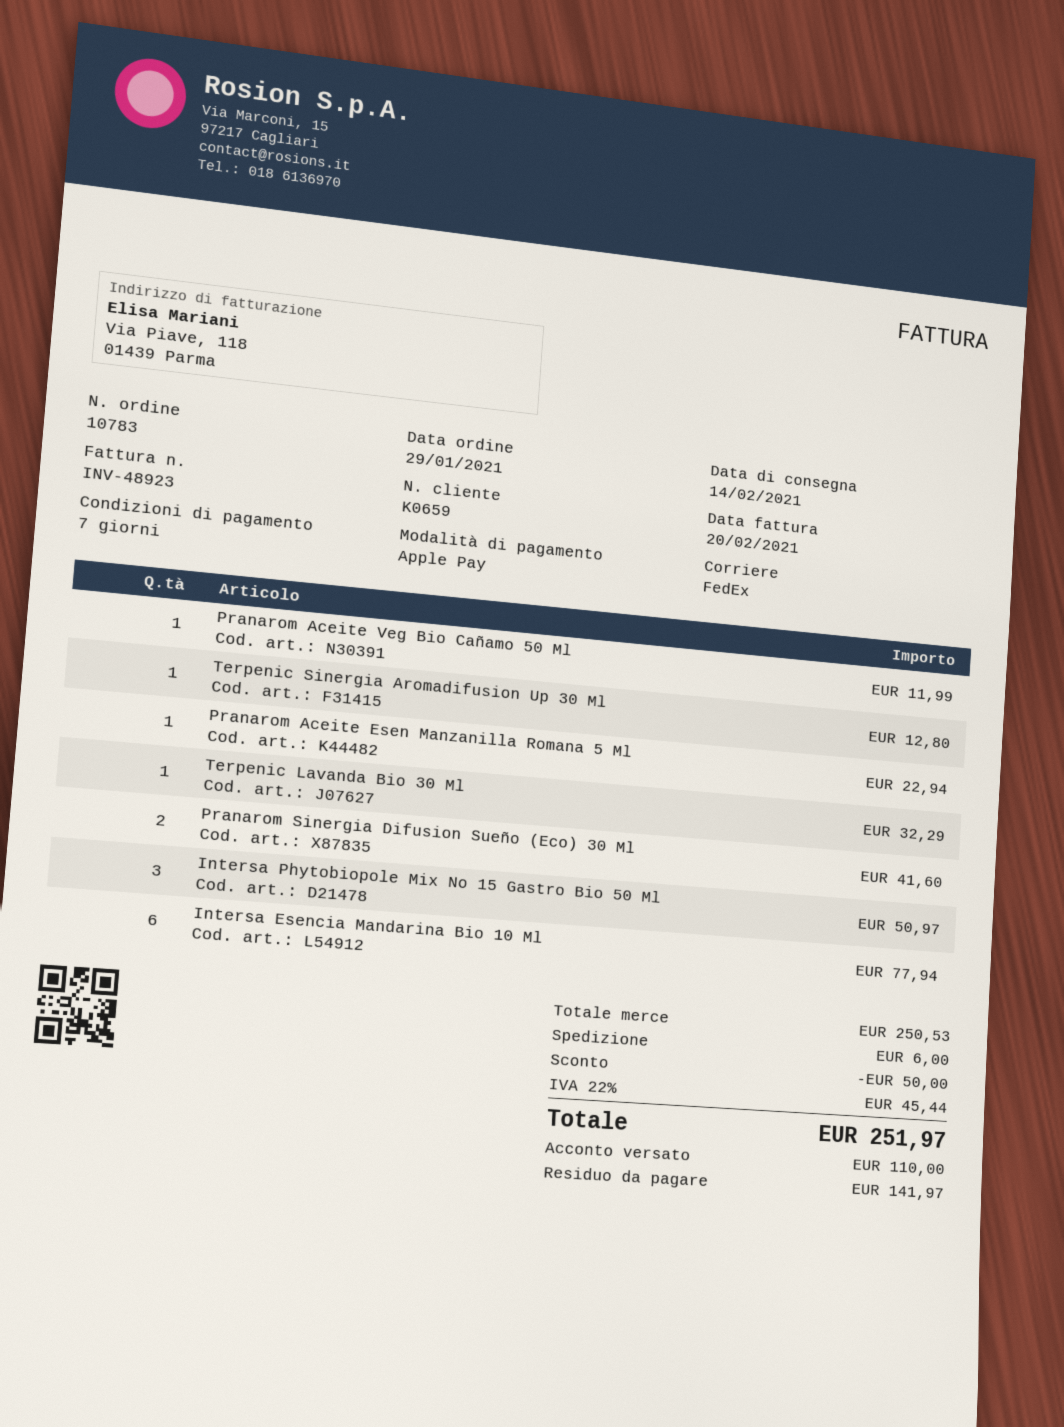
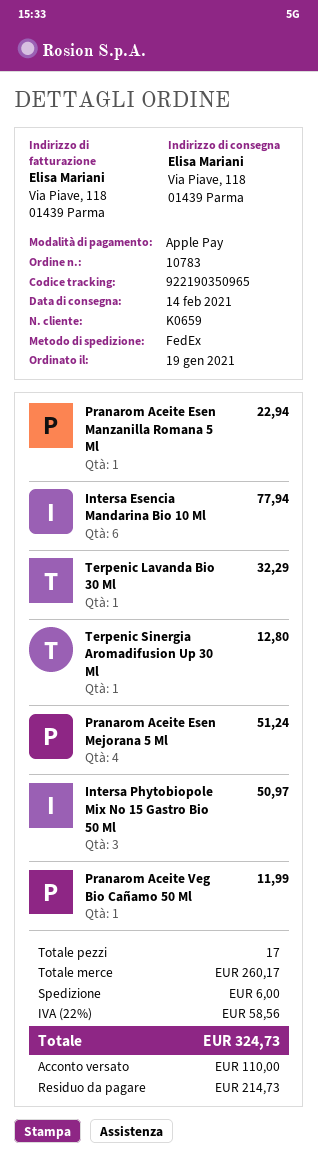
order date: 2021-01-29 -> 2021-01-19
Pranarom Sinergia Difusion Sueño (Eco) 30 Ml: 2 for 41.60 -> none
Pranarom Aceite Esen Mejorana 5 Ml: none -> 4 for 51.24
subtotal: 250.53 -> 260.17
discount: 50.00 -> none
tax: 22% = 45.44 -> 22% = 58.56
total: 251.97 -> 324.73
balance: 141.97 -> 214.73

